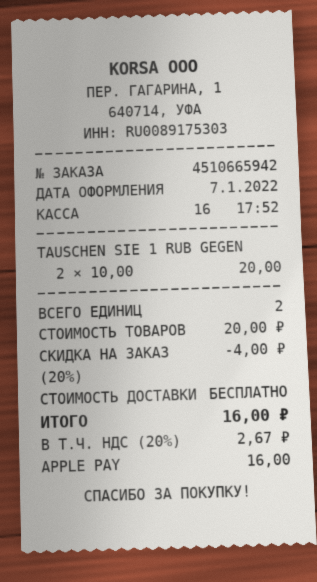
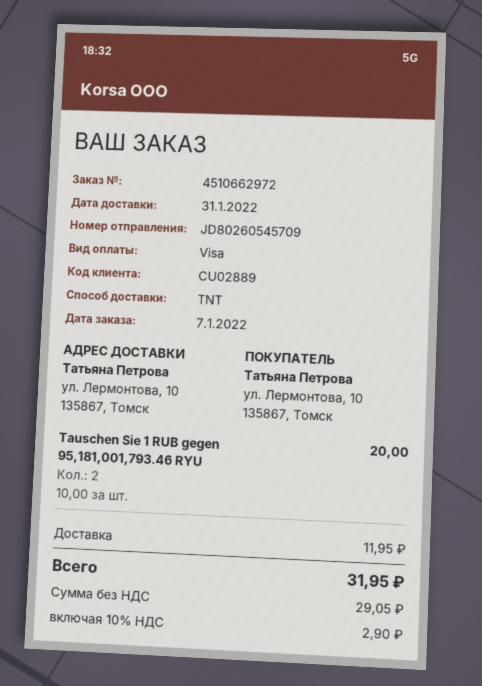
order number: 4510665942 -> 4510662972
payment method: Apple Pay -> Visa
discount: 20% = 4.00 -> none
shipping: 0.00 -> 11.95
tax: 20% = 2.67 -> 10% = 2.90
total: 16.00 -> 31.95

